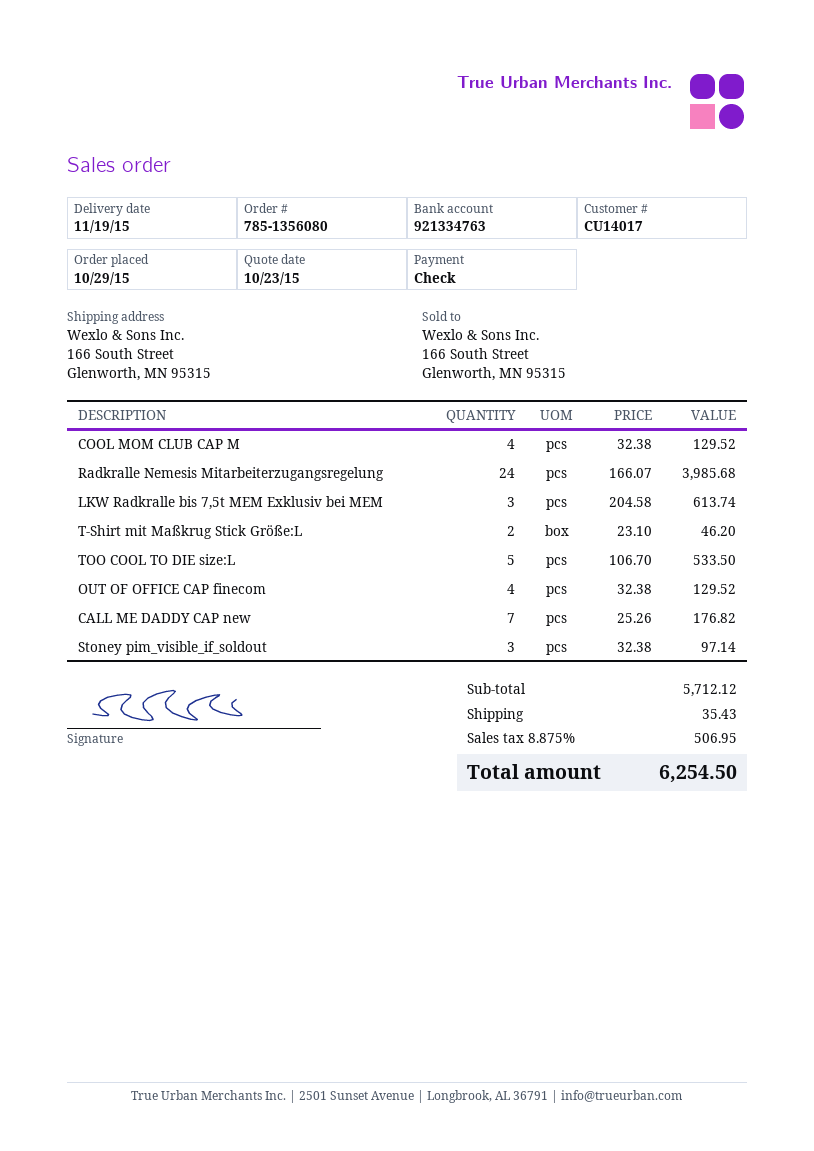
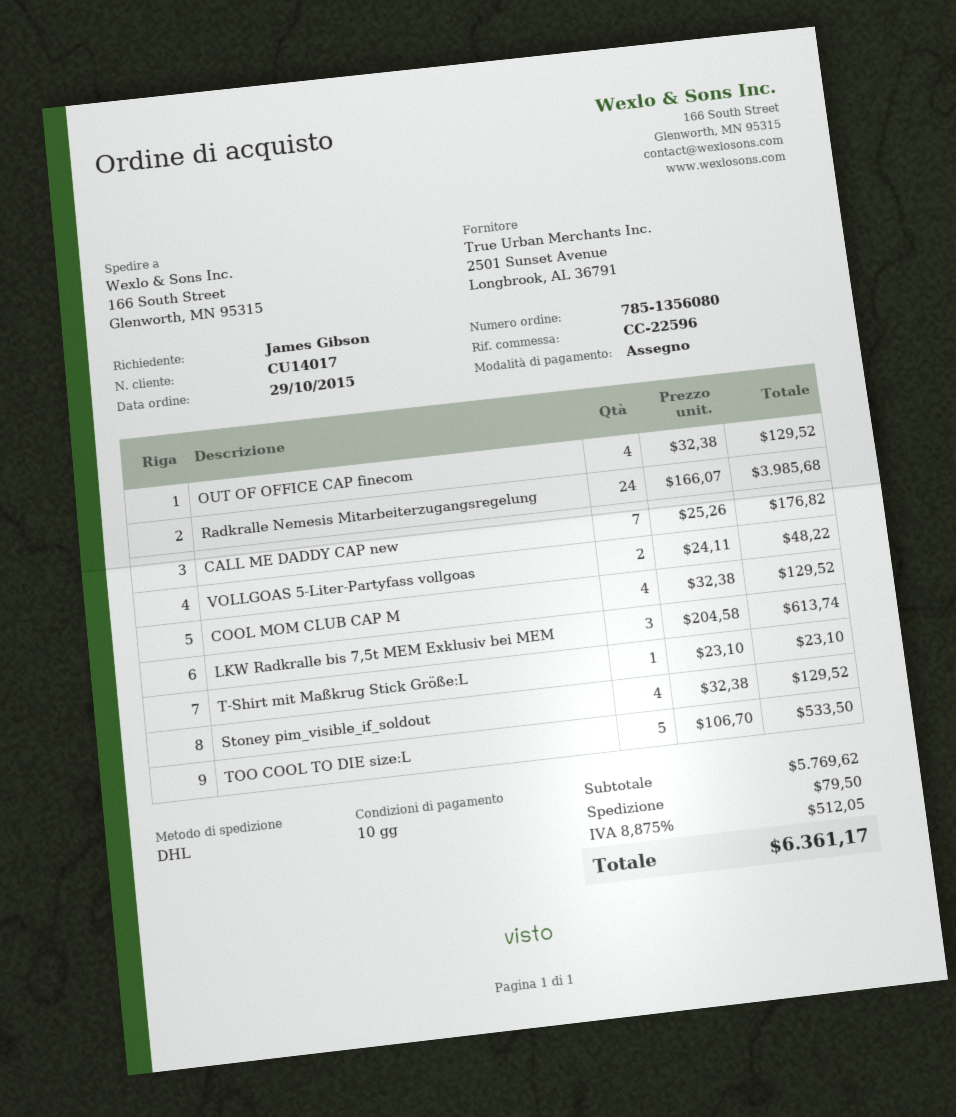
T-Shirt mit Maßkrug Stick Größe:L: 2 x 23.10 = 46.20 -> 1 x 23.10 = 23.10
Stoney pim_visible_if_soldout: 3 x 32.38 = 97.14 -> 4 x 32.38 = 129.52
VOLLGOAS 5-Liter-Partyfass vollgoas: none -> 2 x 24.11 = 48.22
subtotal: 5712.12 -> 5769.62
shipping: 35.43 -> 79.50
tax: 8.875% = 506.95 -> 8.875% = 512.05
total: 6254.50 -> 6361.17

